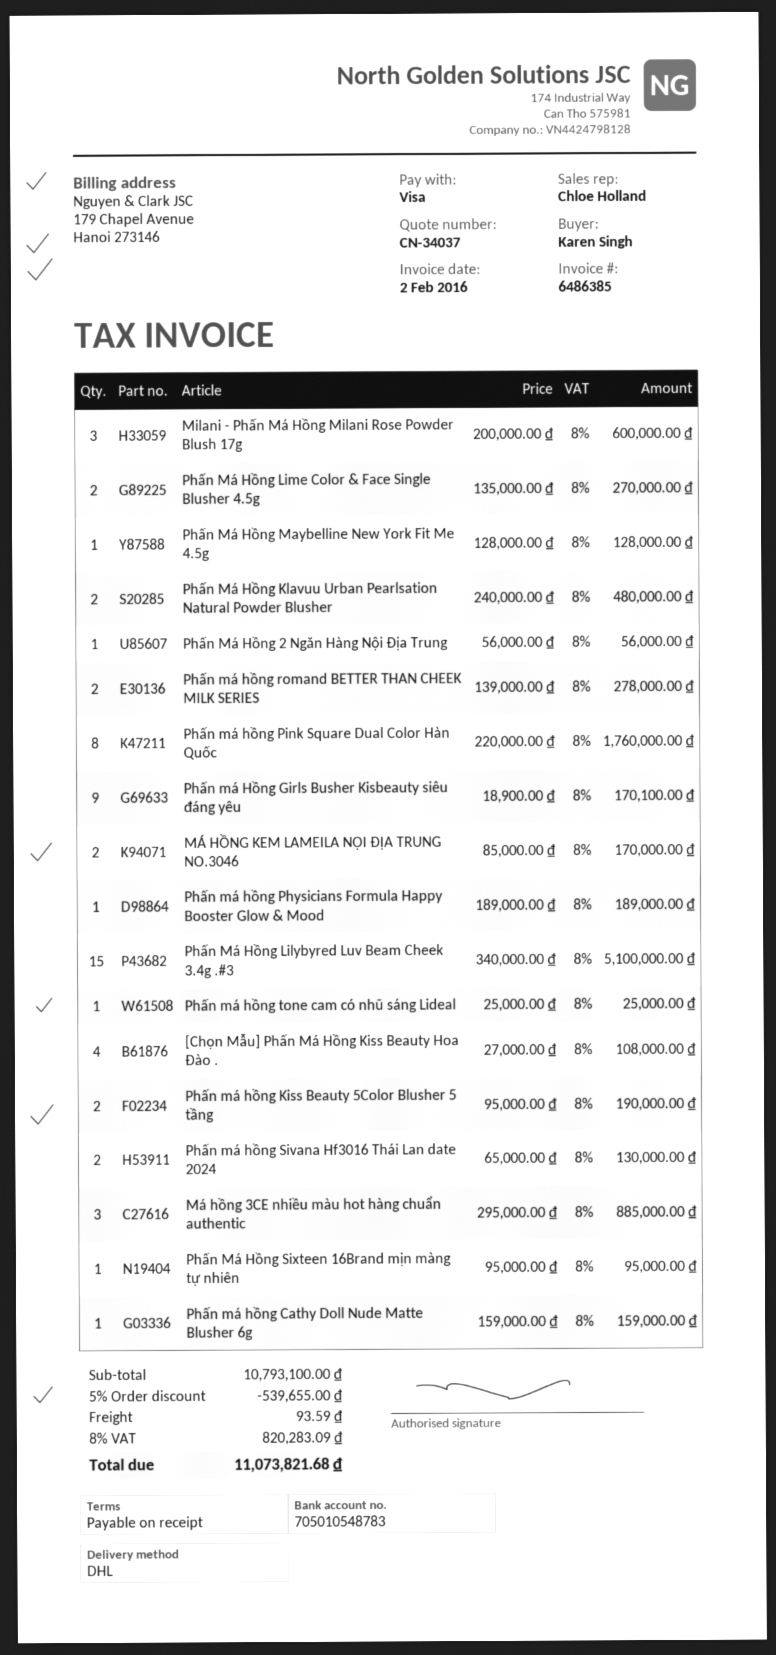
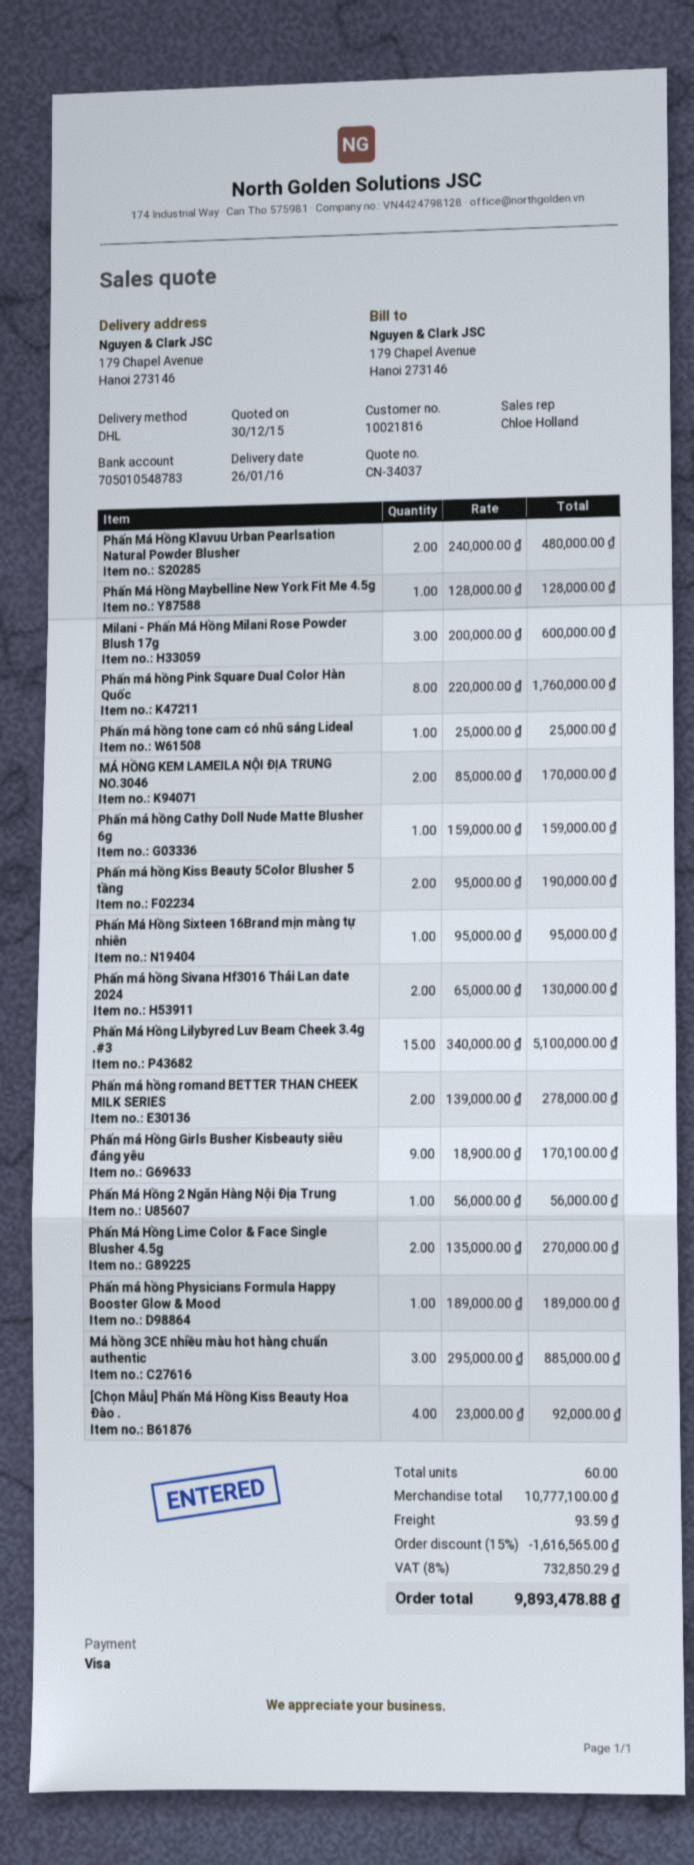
[Chọn Mẫu] Phấn Má Hồng Kiss Beauty Hoa Đào .: 4 x 27000.00 = 108000.00 -> 4 x 23000.00 = 92000.00
subtotal: 10793100.00 -> 10777100.00
discount: 5% = 539655.00 -> 15% = 1616565.00
tax: 8% = 820283.09 -> 8% = 732850.29
total: 11073821.68 -> 9893478.88

